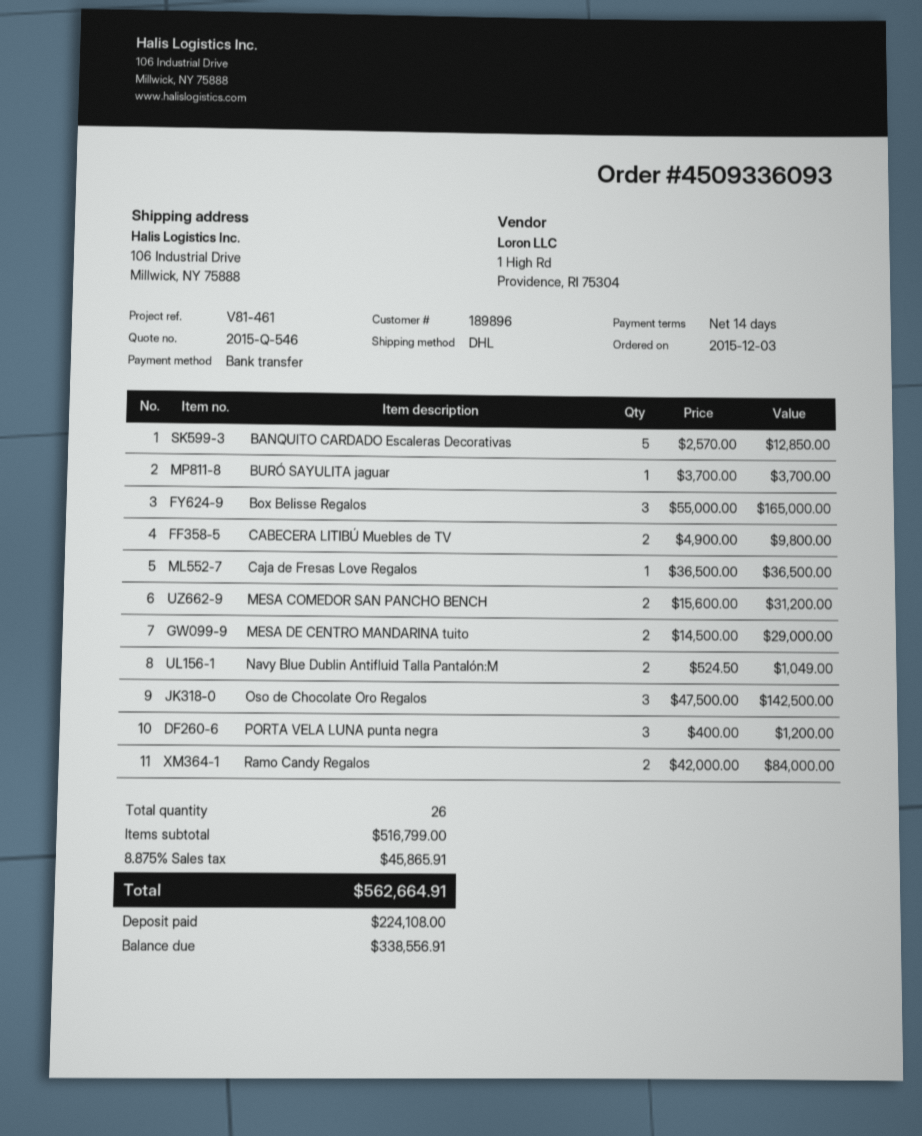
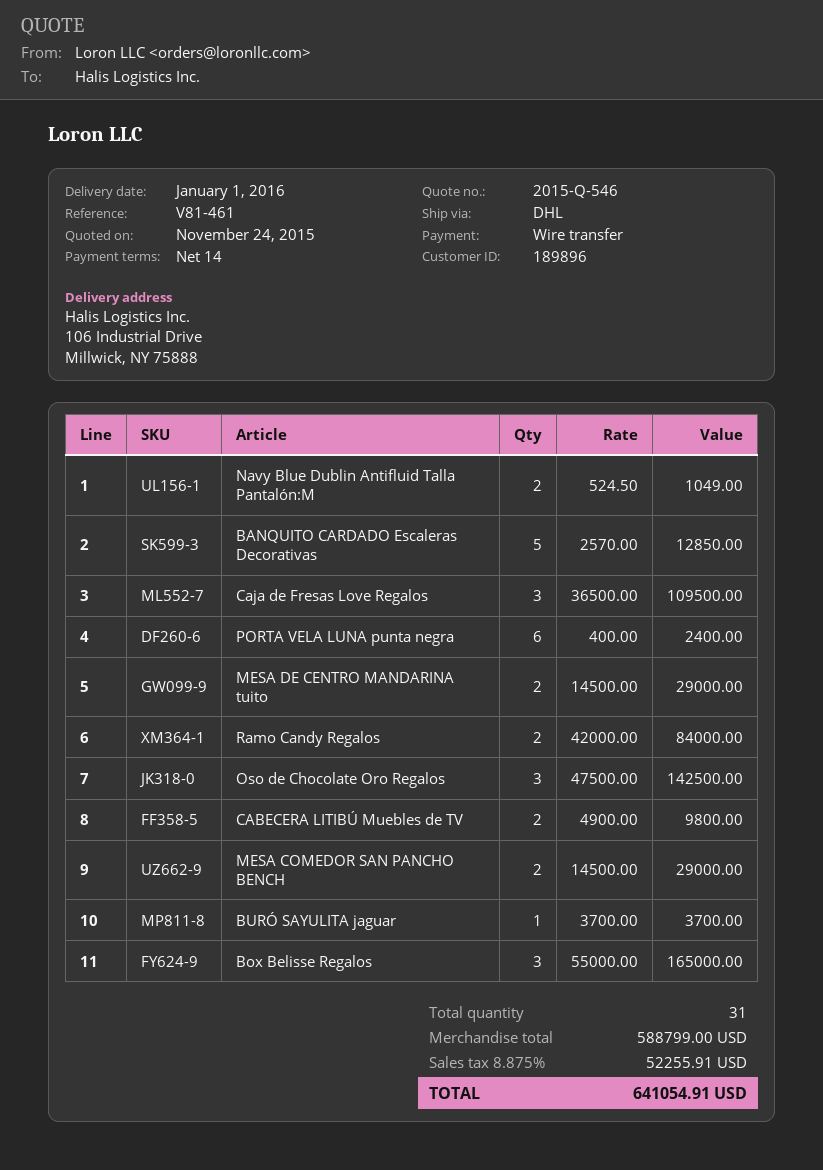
Caja de Fresas Love Regalos: 1 x 36500.00 = 36500.00 -> 3 x 36500.00 = 109500.00
MESA COMEDOR SAN PANCHO BENCH: 2 x 15600.00 = 31200.00 -> 2 x 14500.00 = 29000.00
PORTA VELA LUNA punta negra: 3 x 400.00 = 1200.00 -> 6 x 400.00 = 2400.00
total quantity: 26 -> 31
subtotal: 516799.00 -> 588799.00
tax: 8.875% = 45865.91 -> 8.875% = 52255.91
total: 562664.91 -> 641054.91

